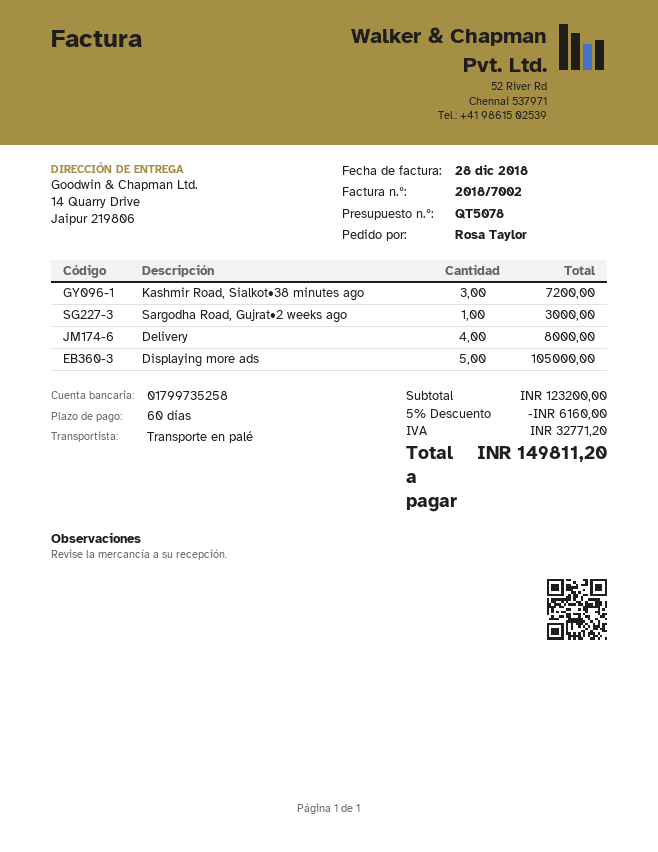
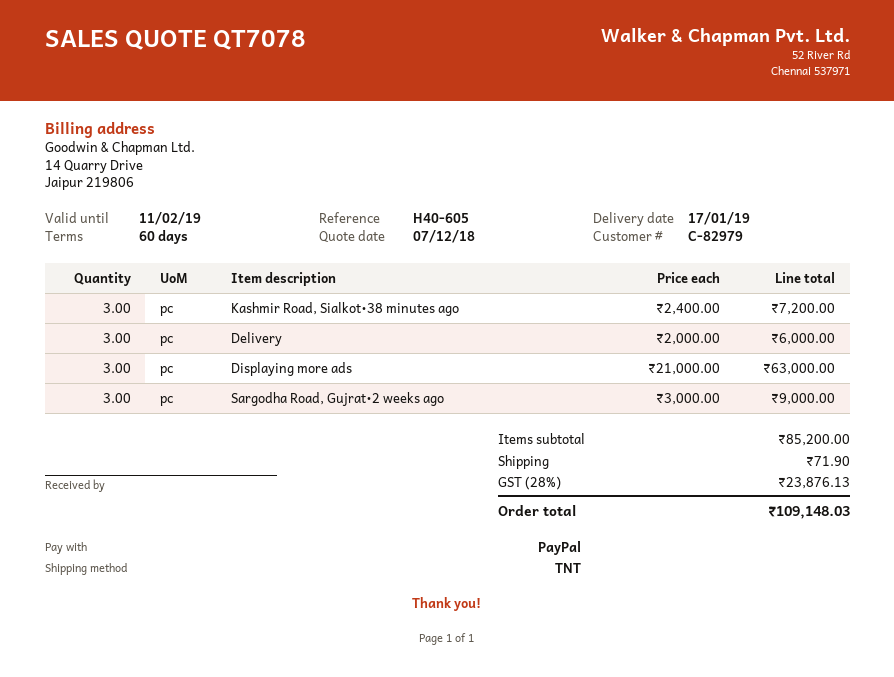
quote number: QT5078 -> QT7078
shipping method: pallet freight -> TNT
Sargodha Road, Gujrat•2 weeks ago: 1 for 3000.00 -> 3 for 9000.00
Delivery: 4 for 8000.00 -> 3 for 6000.00
Displaying more ads: 5 for 105000.00 -> 3 for 63000.00
subtotal: 123200.00 -> 85200.00
discount: 5% = 6160.00 -> none
shipping: none -> 71.90
tax: 32771.20 -> 23876.13
total: 149811.20 -> 109148.03

